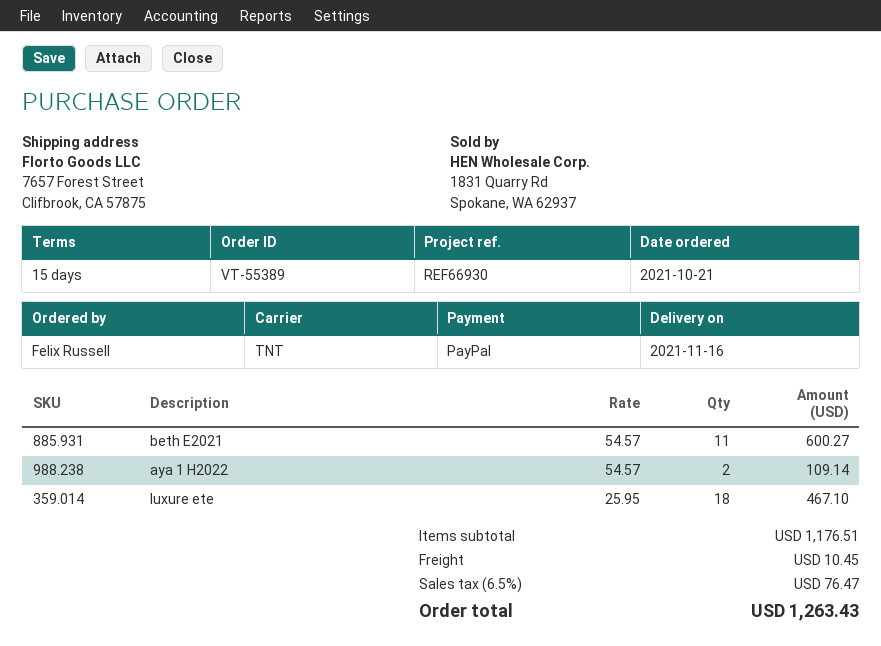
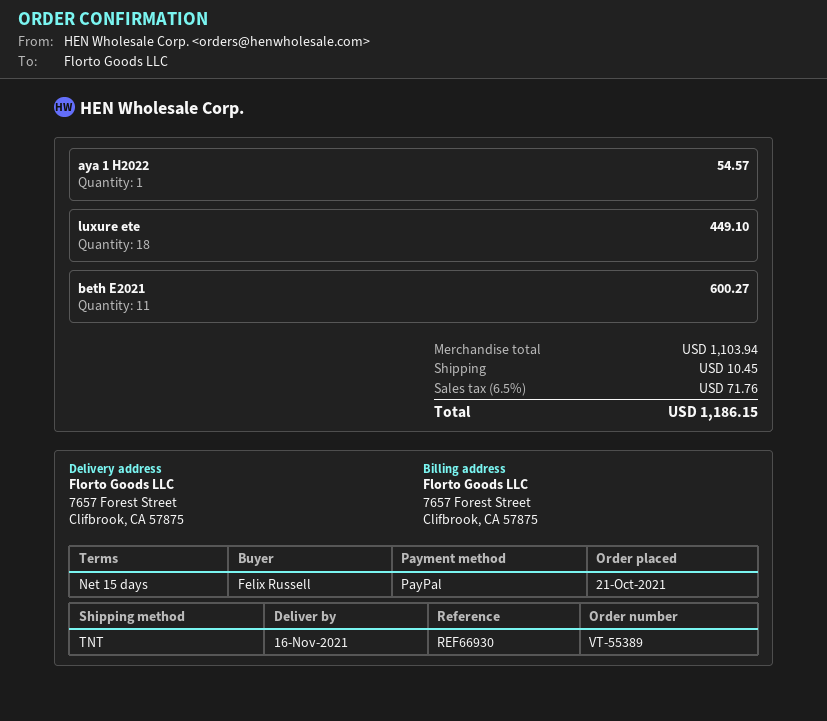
aya 1 H2022: 2 for 109.14 -> 1 for 54.57
luxure ete: 18 for 467.10 -> 18 for 449.10
subtotal: 1176.51 -> 1103.94
tax: 6.5% = 76.47 -> 6.5% = 71.76
total: 1263.43 -> 1186.15

